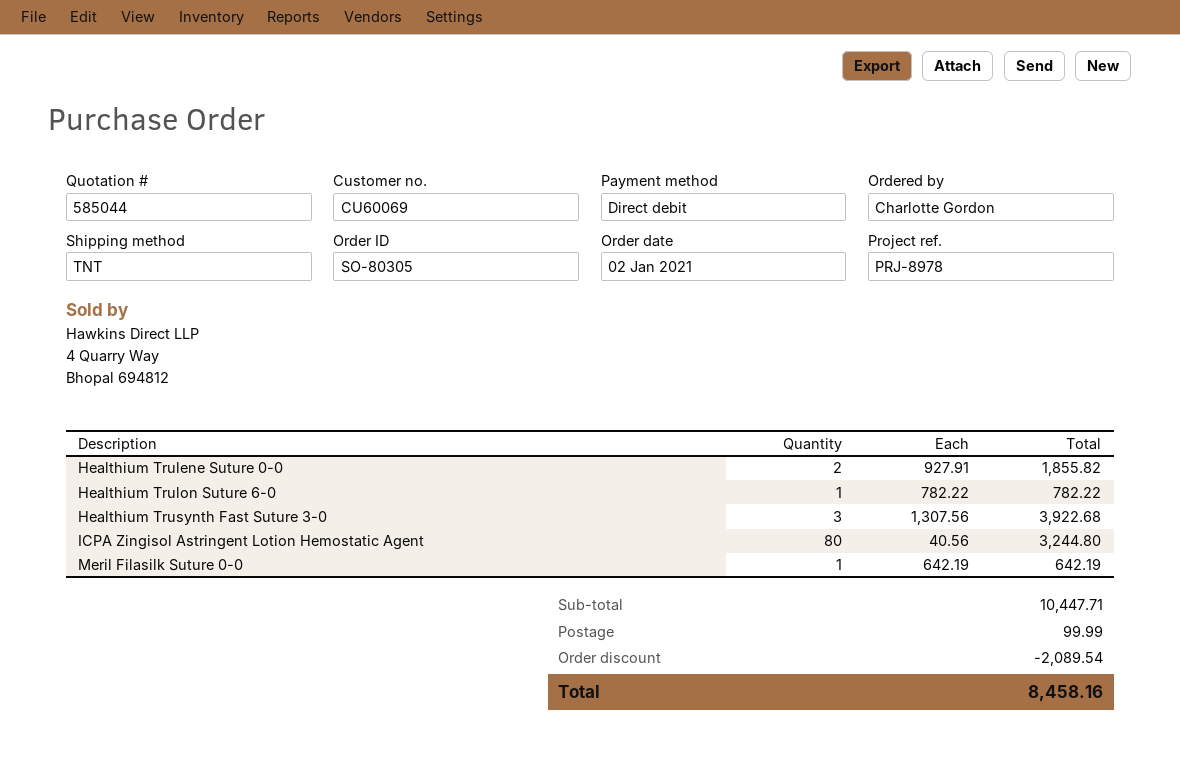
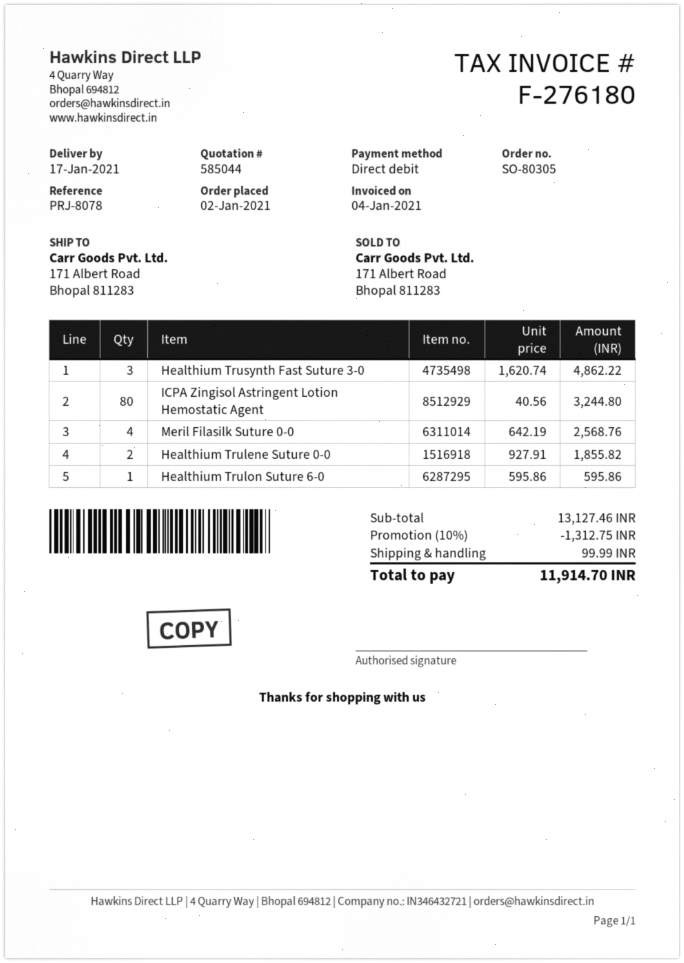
reference: PRJ-8978 -> PRJ-8078
Healthium Trulon Suture 6-0: 1 x 782.22 = 782.22 -> 1 x 595.86 = 595.86
Healthium Trusynth Fast Suture 3-0: 3 x 1307.56 = 3922.68 -> 3 x 1620.74 = 4862.22
Meril Filasilk Suture 0-0: 1 x 642.19 = 642.19 -> 4 x 642.19 = 2568.76
subtotal: 10447.71 -> 13127.46
discount: 2089.54 -> 1312.75
total: 8458.16 -> 11914.70

